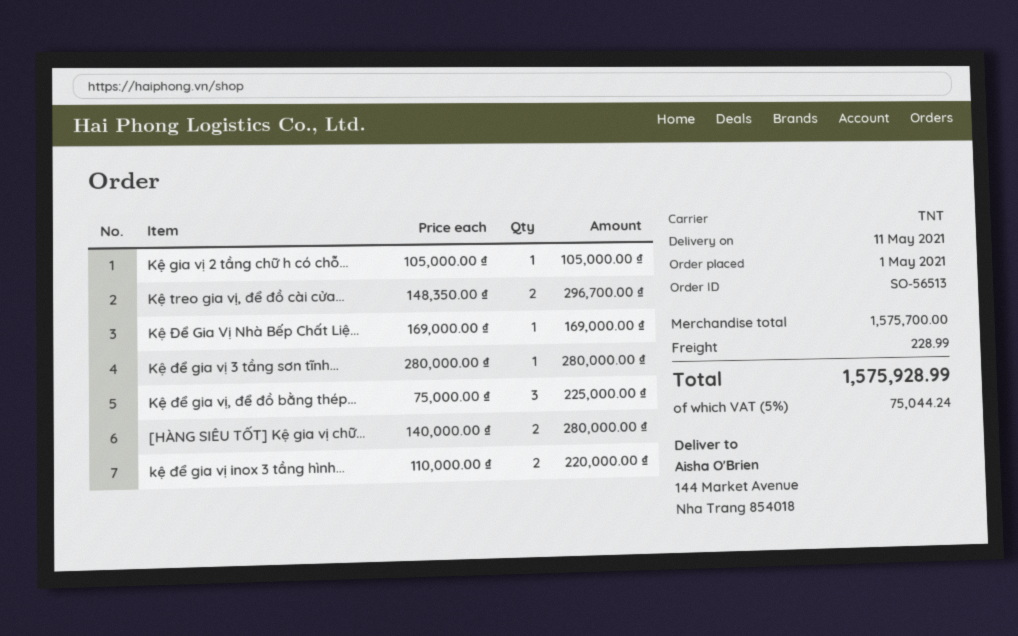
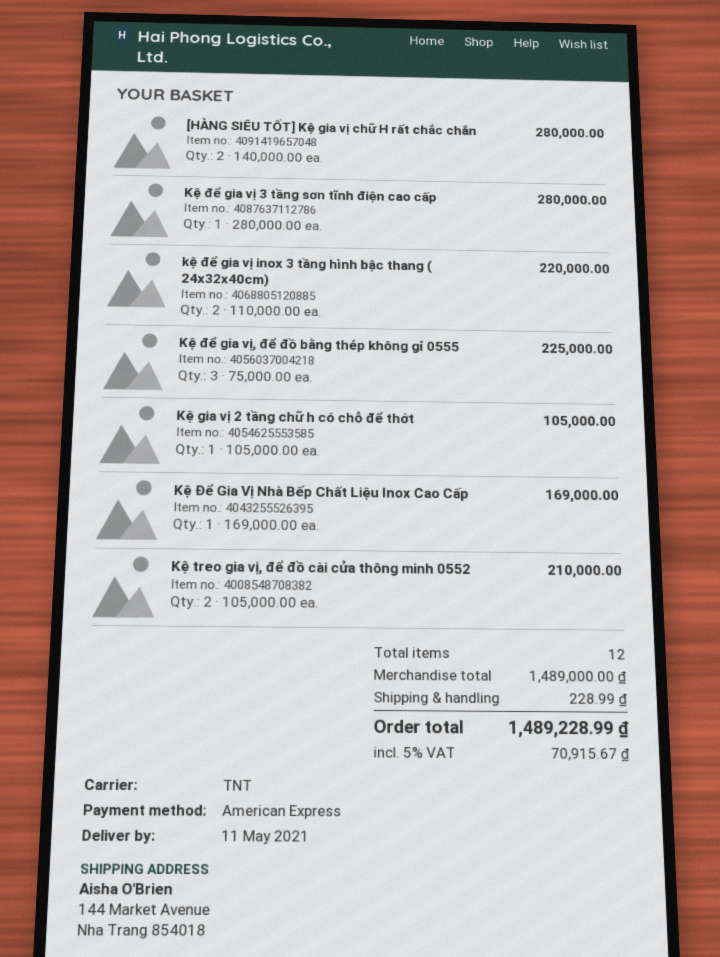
Kệ treo gia vị, để đồ cài cửa...: 2 x 148350.00 = 296700.00 -> 2 x 105000.00 = 210000.00
subtotal: 1575700.00 -> 1489000.00
tax: 5% = 75044.24 -> 5% = 70915.67
total: 1575928.99 -> 1489228.99

